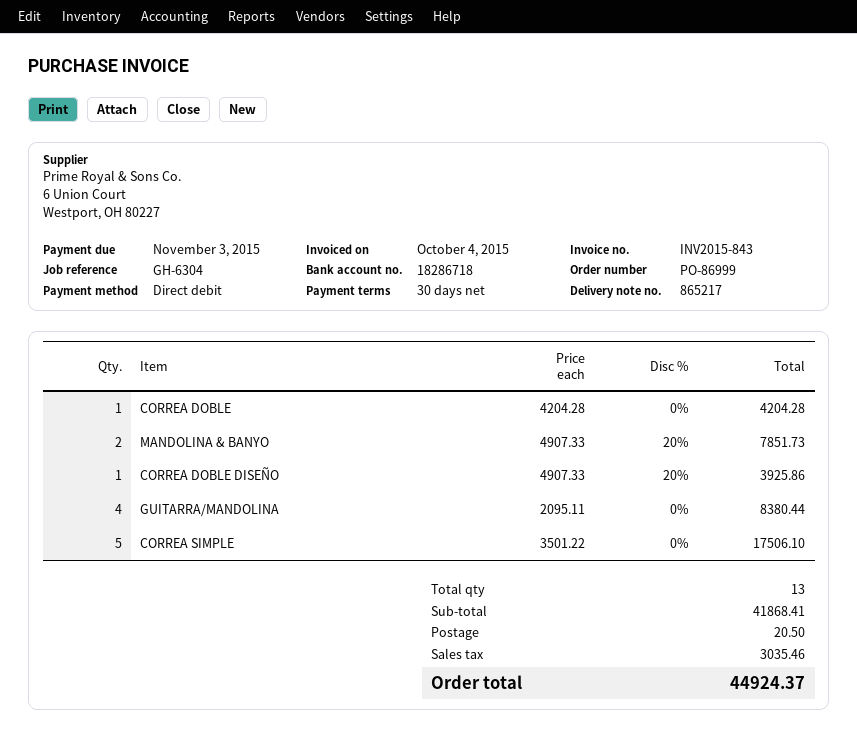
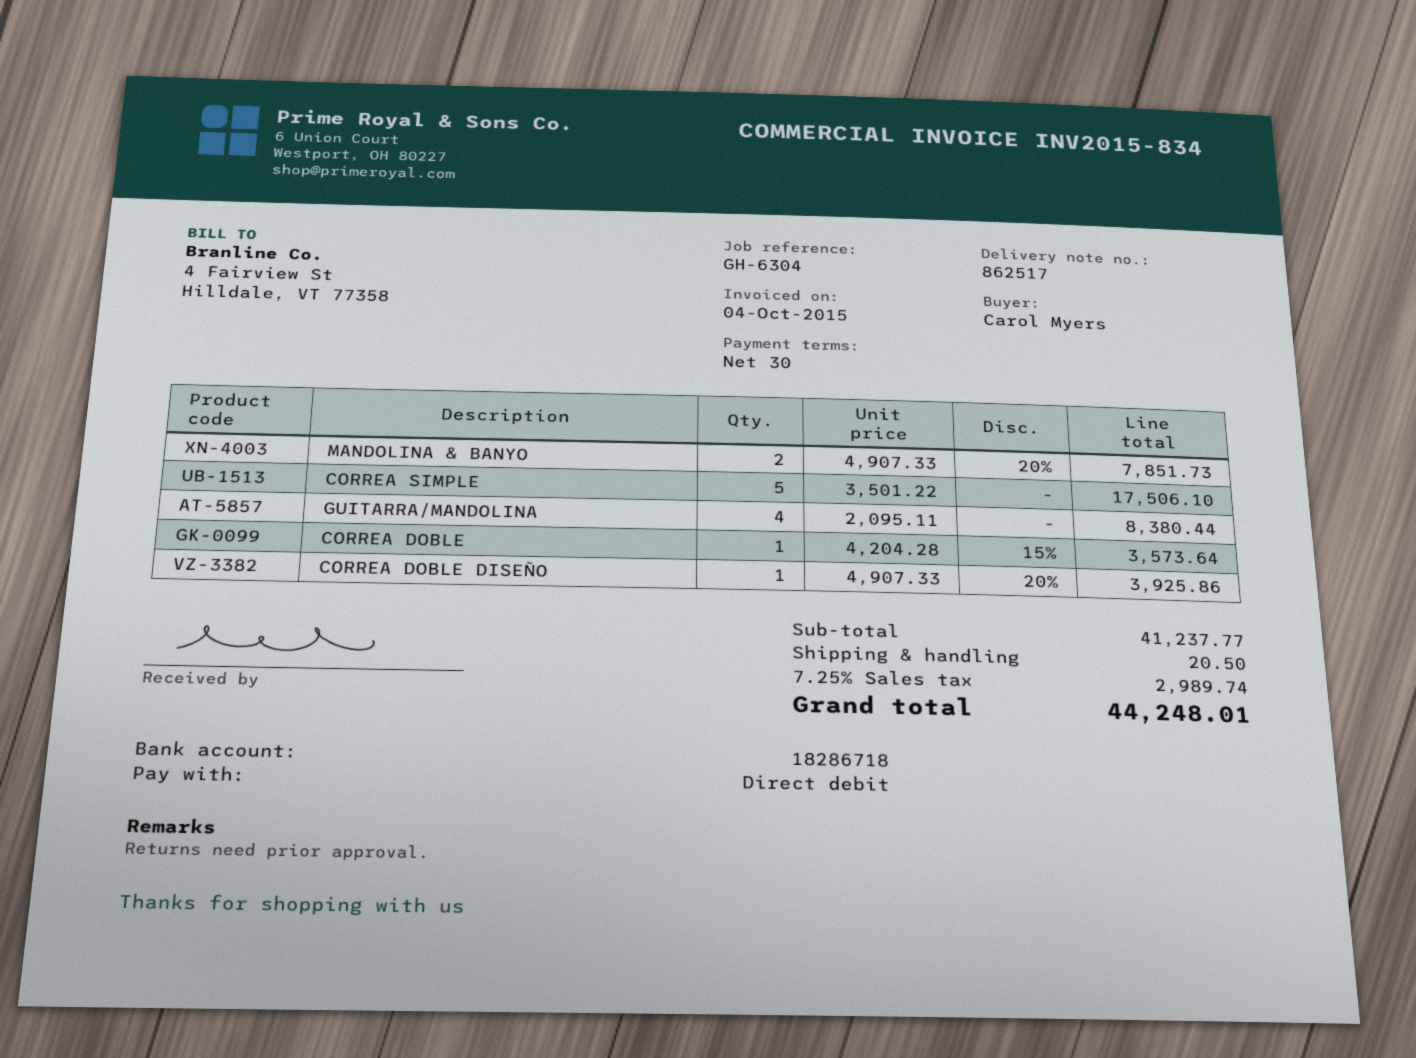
delivery note number: 865217 -> 862517
invoice number: INV2015-843 -> INV2015-834
CORREA DOBLE: 1 x 4204.28 = 4204.28 -> 1 x 4204.28 - 15% = 3573.64
subtotal: 41868.41 -> 41237.77
tax: 3035.46 -> 2989.74
total: 44924.37 -> 44248.01

